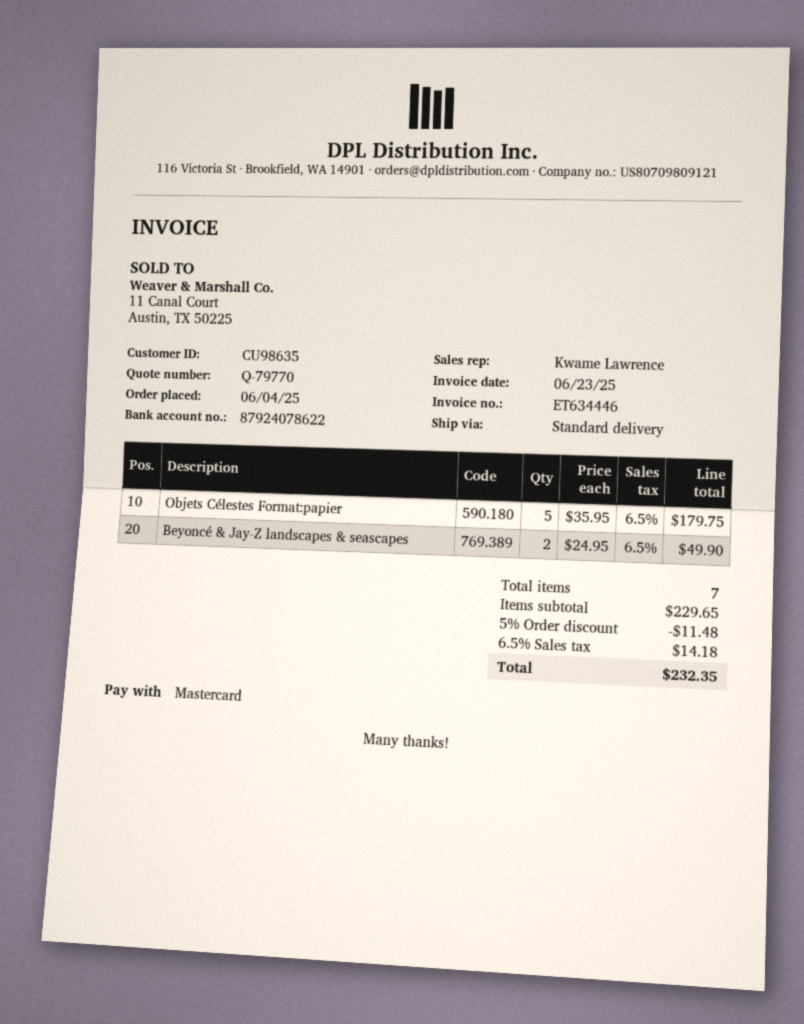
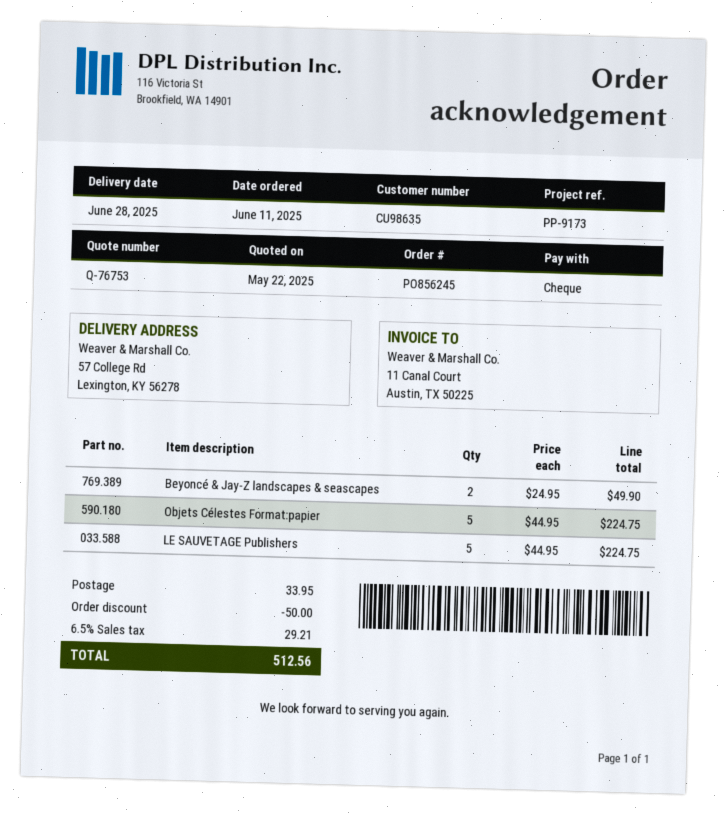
quote number: Q-79770 -> Q-76753
order date: 2025-06-04 -> 2025-06-11
payment method: Mastercard -> cheque
Objets Célestes Format:papier: 5 x 35.95 = 179.75 -> 5 x 44.95 = 224.75
LE SAUVETAGE Publishers: none -> 5 x 44.95 = 224.75
discount: 11.48 -> 50.00
shipping: none -> 33.95
tax: 6.5% = 14.18 -> 6.5% = 29.21
total: 232.35 -> 512.56

